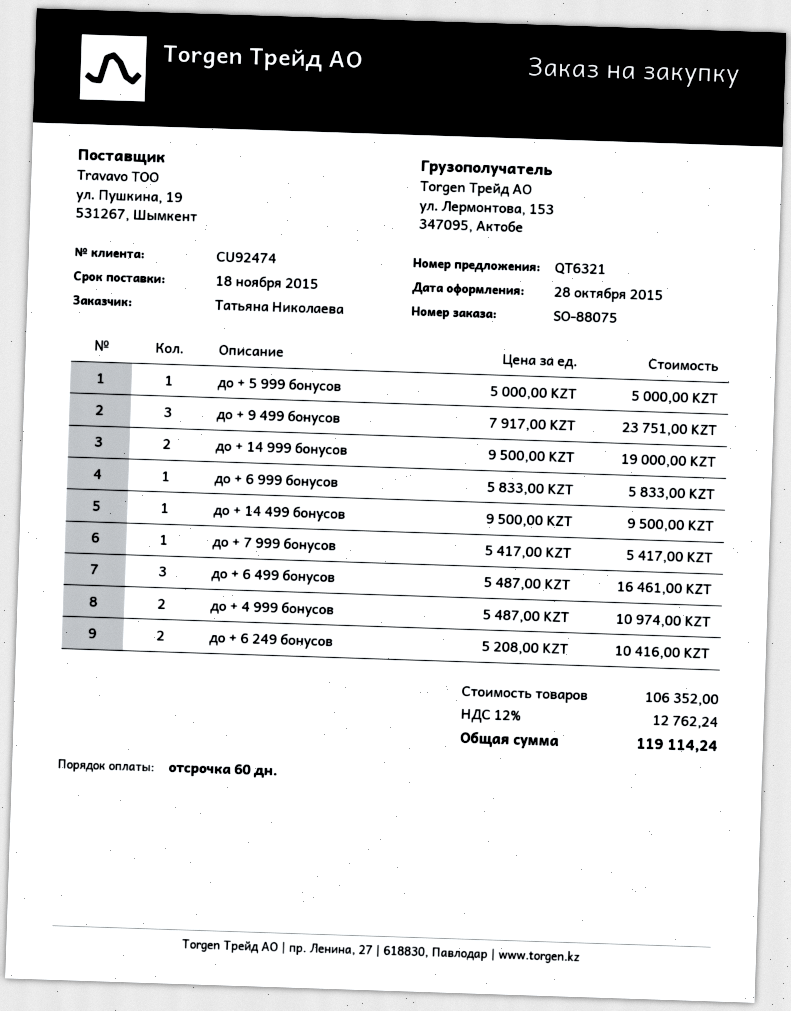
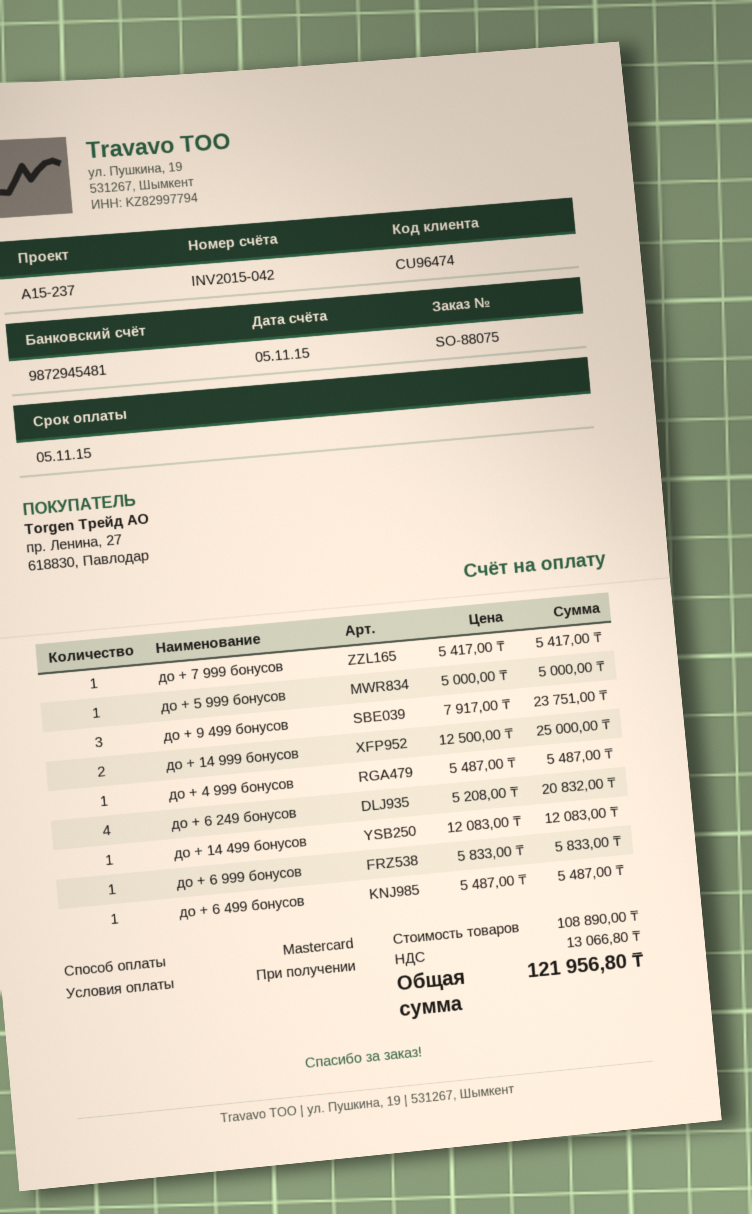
payment terms: 60 days -> on receipt
customer number: CU92474 -> CU96474
до + 14 999 бонусов: 2 x 9500.00 = 19000.00 -> 2 x 12500.00 = 25000.00
до + 14 499 бонусов: 1 x 9500.00 = 9500.00 -> 1 x 12083.00 = 12083.00
до + 6 499 бонусов: 3 x 5487.00 = 16461.00 -> 1 x 5487.00 = 5487.00
до + 4 999 бонусов: 2 x 5487.00 = 10974.00 -> 1 x 5487.00 = 5487.00
до + 6 249 бонусов: 2 x 5208.00 = 10416.00 -> 4 x 5208.00 = 20832.00
subtotal: 106352.00 -> 108890.00
tax: 12762.24 -> 13066.80
total: 119114.24 -> 121956.80

